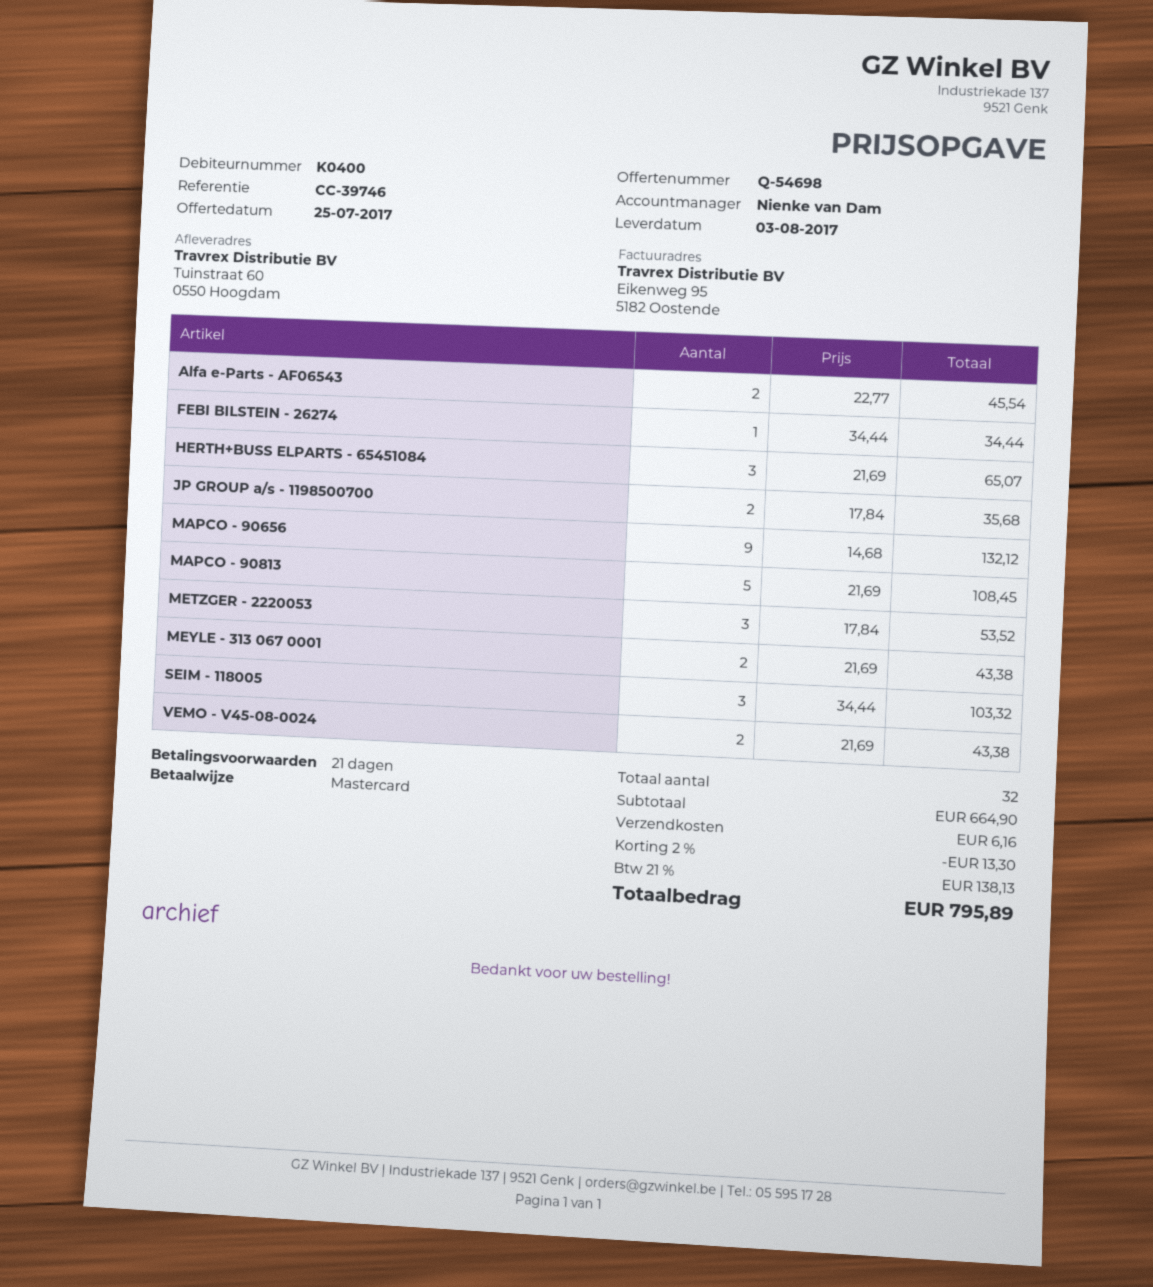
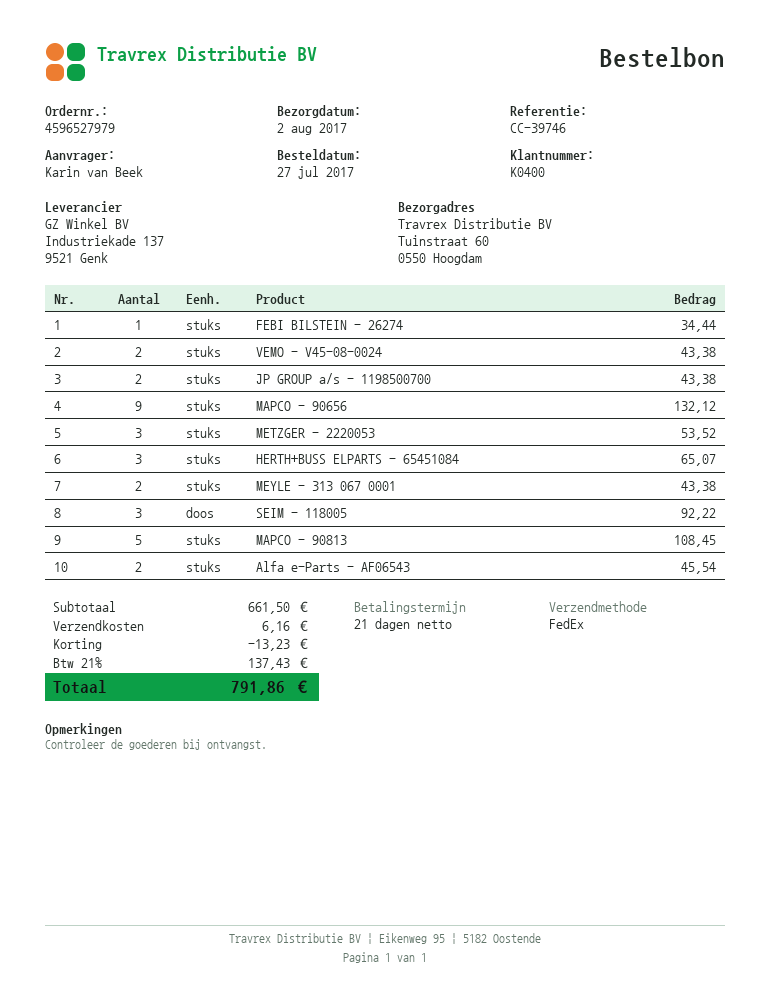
delivery date: 2017-08-03 -> 2017-08-02
JP GROUP a/s - 1198500700: 2 for 35.68 -> 2 for 43.38
SEIM - 118005: 3 for 103.32 -> 3 for 92.22
subtotal: 664.90 -> 661.50
discount: 13.30 -> 13.23
tax: 21% = 138.13 -> 21% = 137.43
total: 795.89 -> 791.86

